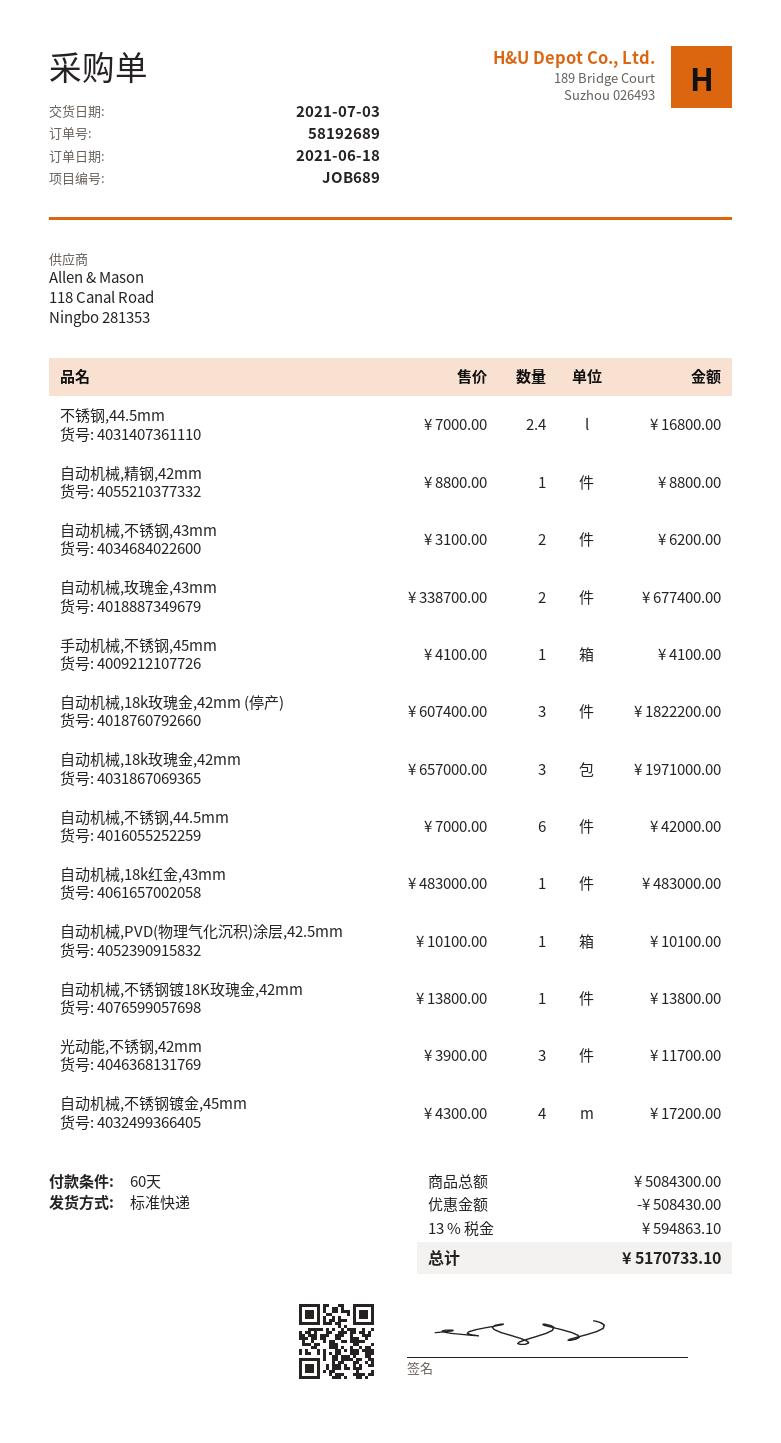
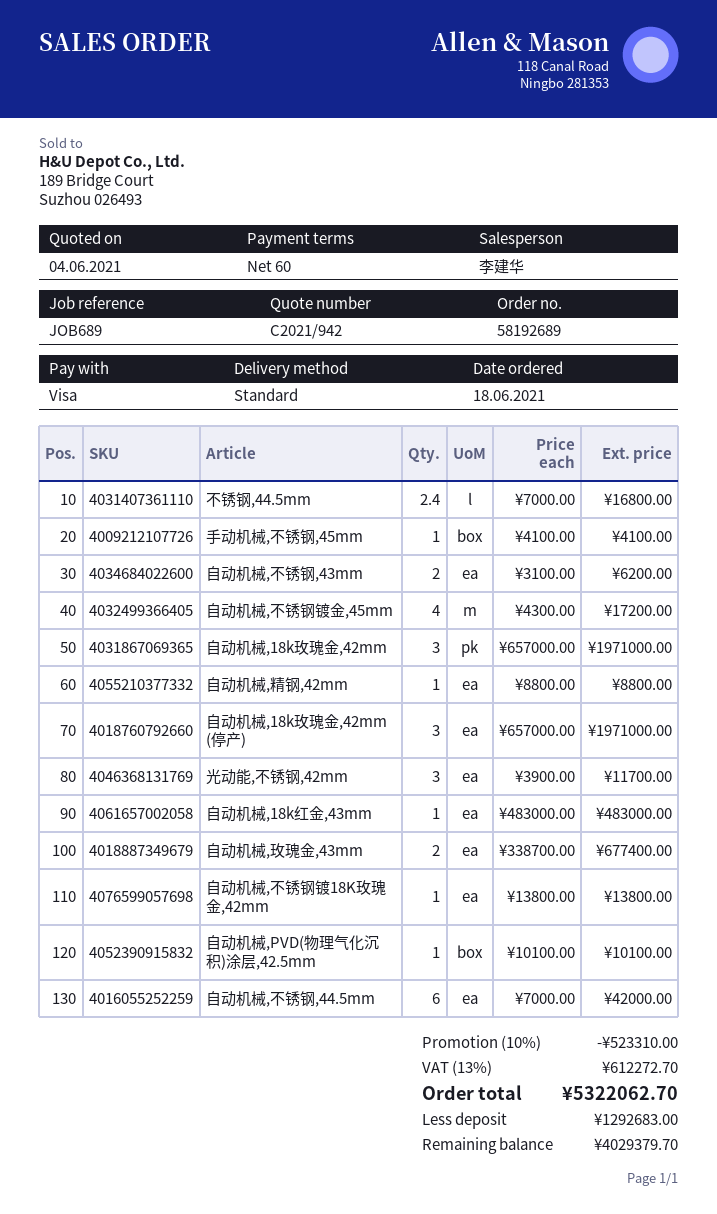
自动机械,18k玫瑰金,42mm (停产): 3 x 607400.00 = 1822200.00 -> 3 x 657000.00 = 1971000.00
discount: 508430.00 -> 523310.00
tax: 13% = 594863.10 -> 13% = 612272.70
total: 5170733.10 -> 5322062.70

